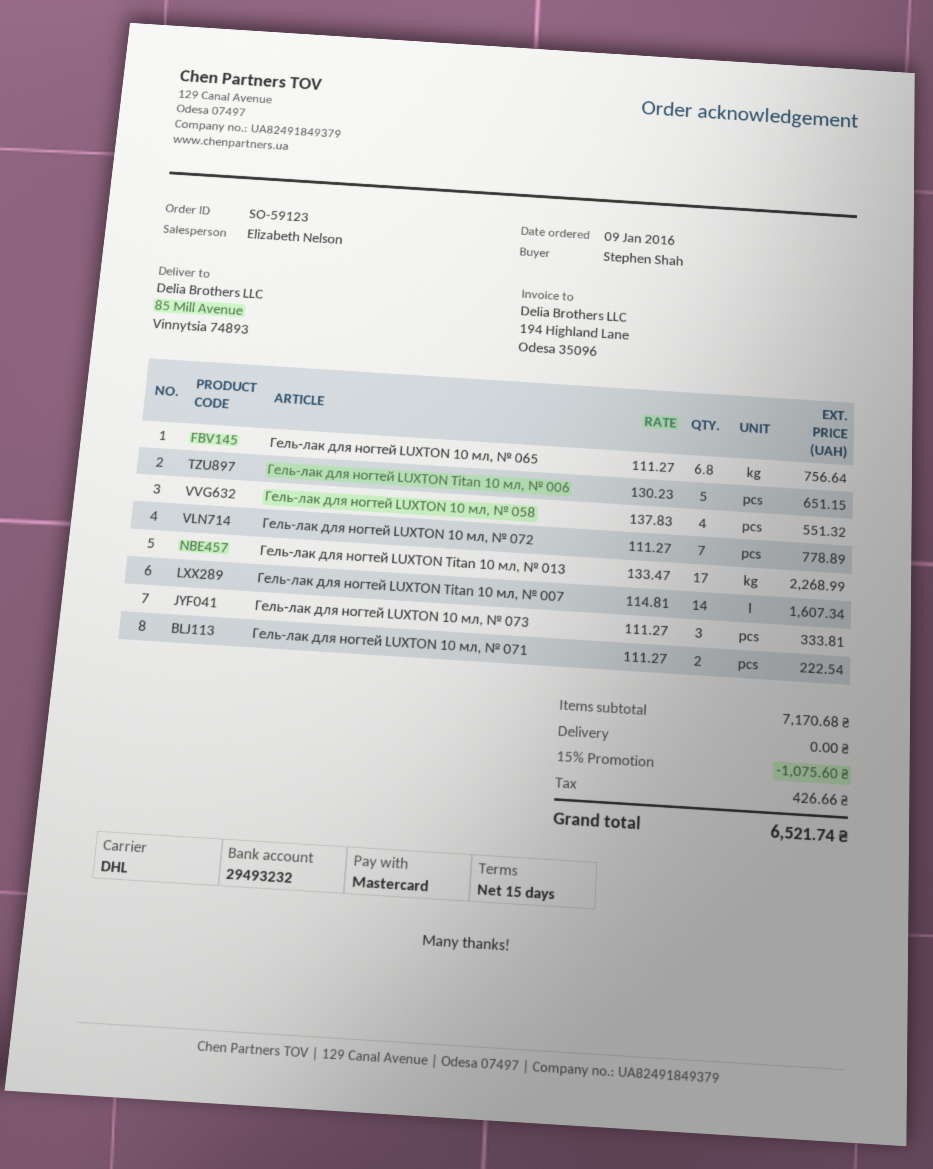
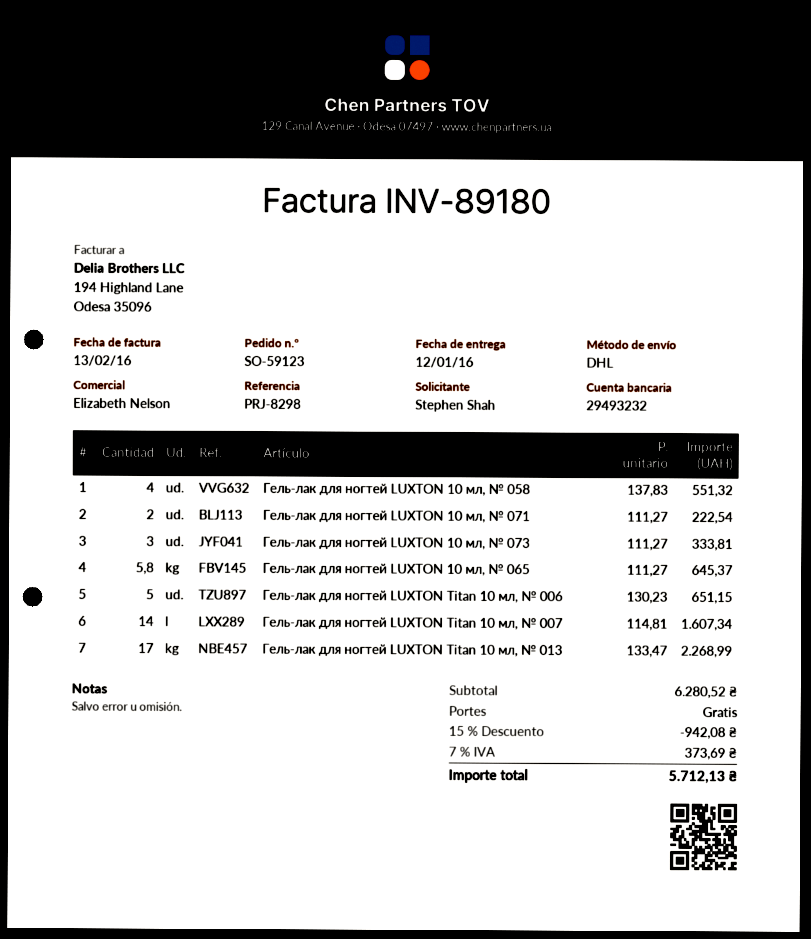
Гель-лак для ногтей LUXTON 10 мл, № 065: 6.8 x 111.27 = 756.64 -> 5.8 x 111.27 = 645.37
Гель-лак для ногтей LUXTON 10 мл, № 072: 7 x 111.27 = 778.89 -> none
subtotal: 7170.68 -> 6280.52
discount: 15% = 1075.60 -> 15% = 942.08
tax: 426.66 -> 373.69
total: 6521.74 -> 5712.13

